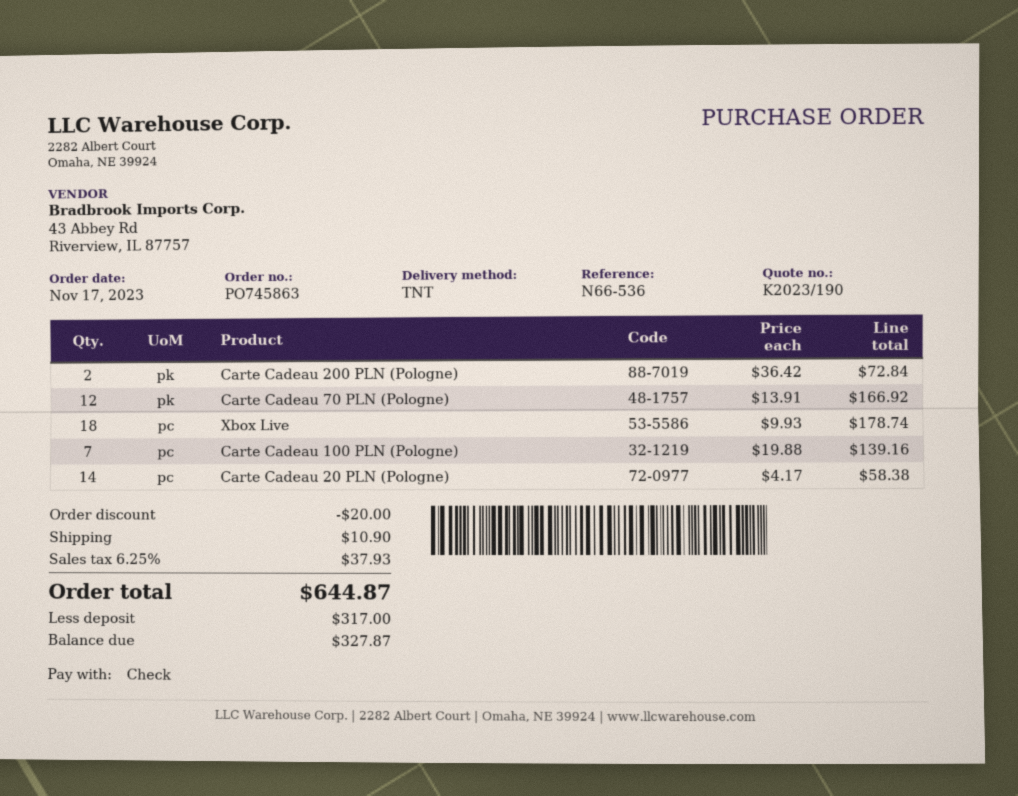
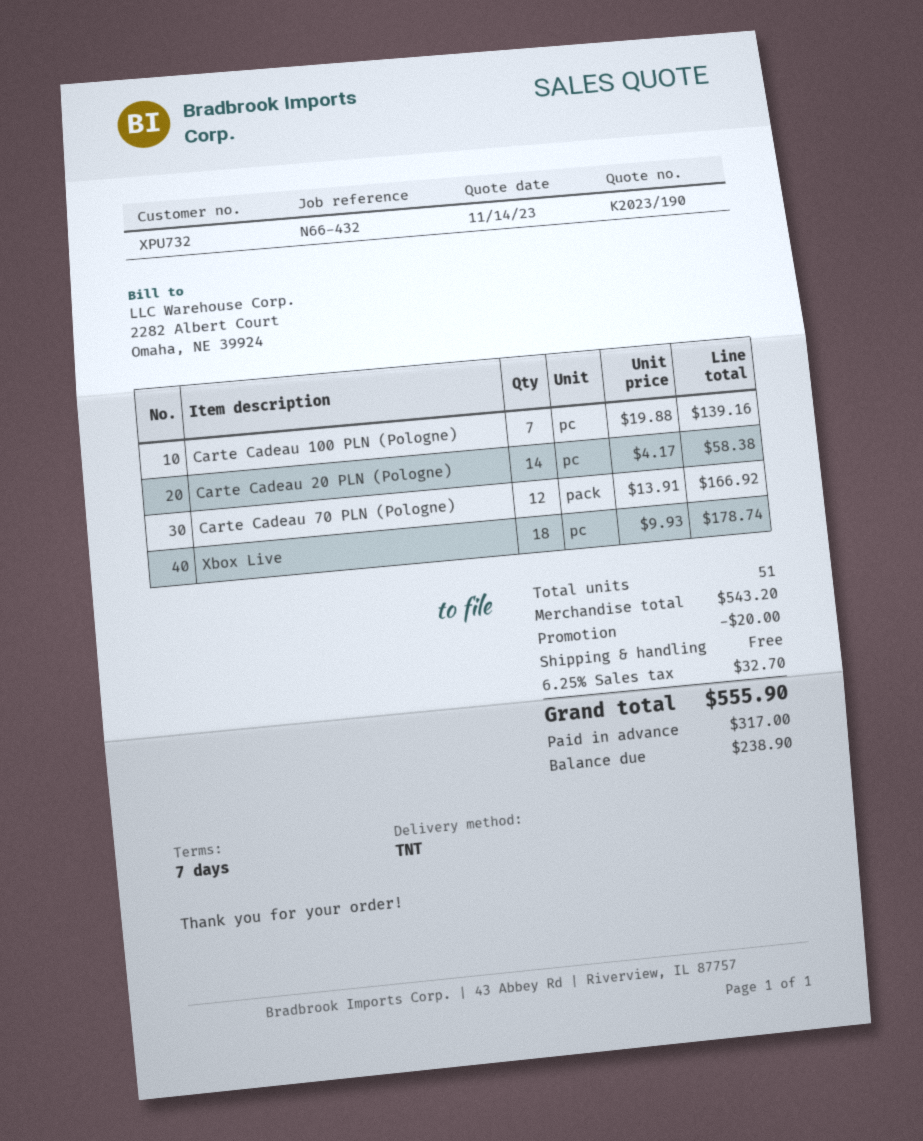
reference: N66-536 -> N66-432
Carte Cadeau 200 PLN (Pologne): 2 x 36.42 = 72.84 -> none
shipping: 10.90 -> 0.00
tax: 6.25% = 37.93 -> 6.25% = 32.70
total: 644.87 -> 555.90
balance: 327.87 -> 238.90

